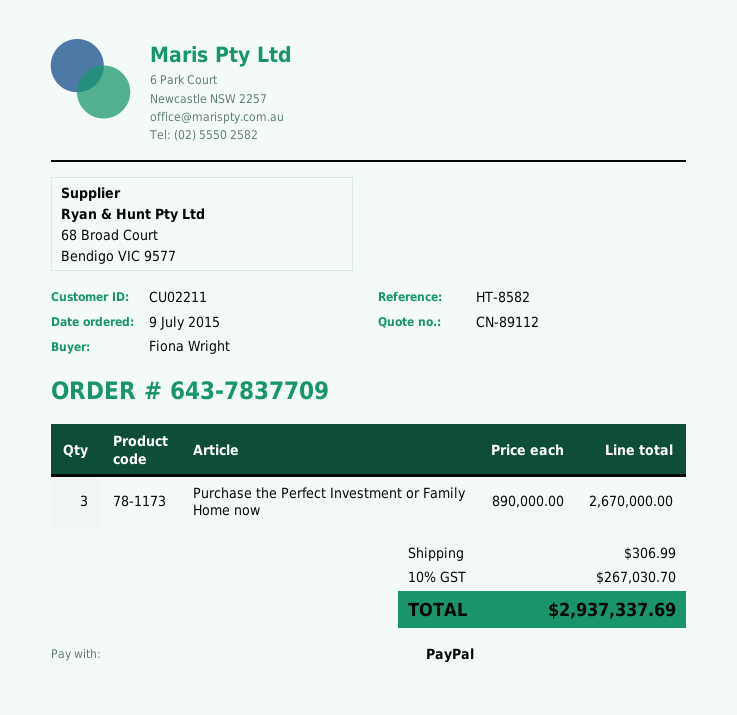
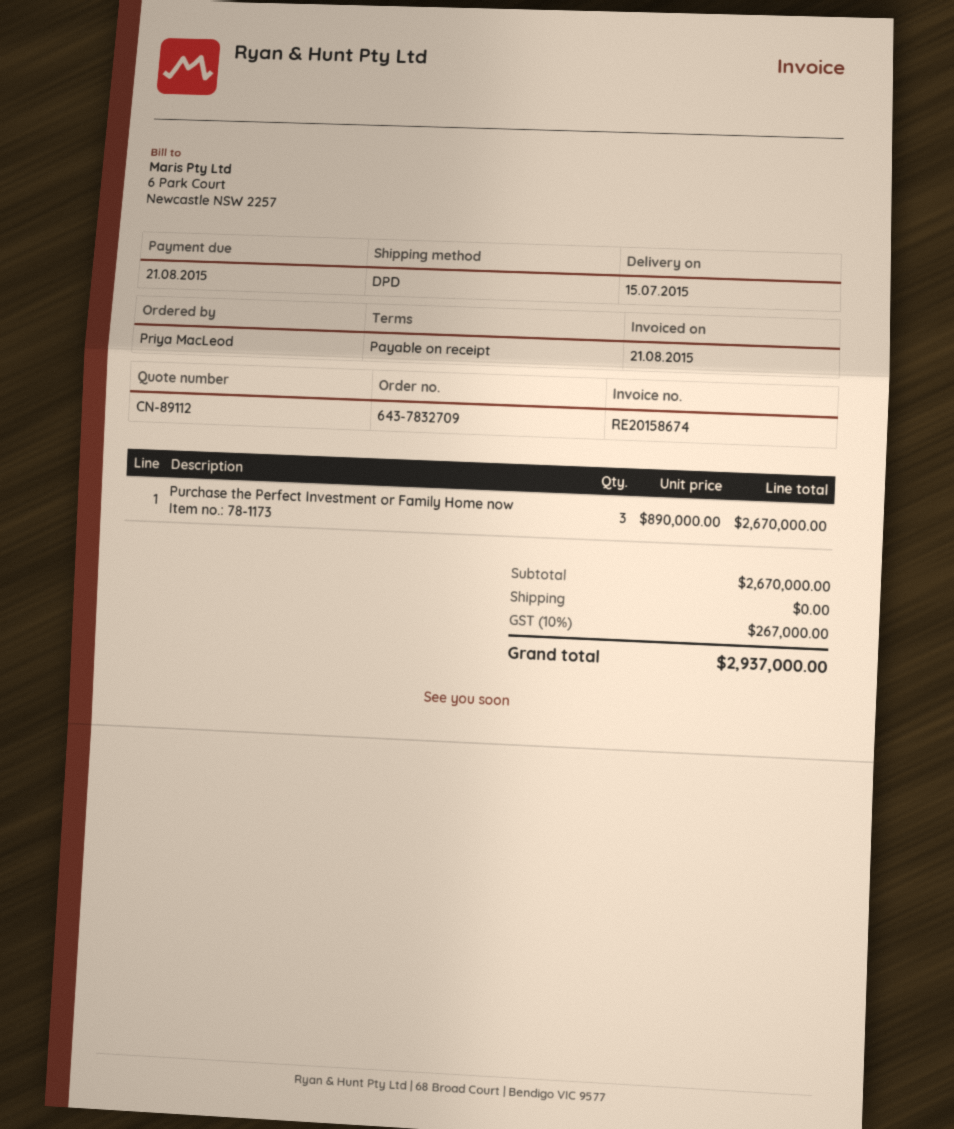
order number: 643-7837709 -> 643-7832709
ordered by: Fiona Wright -> Priya MacLeod
shipping: 306.99 -> 0.00
tax: 10% = 267030.70 -> 10% = 267000.00
total: 2937337.69 -> 2937000.00

